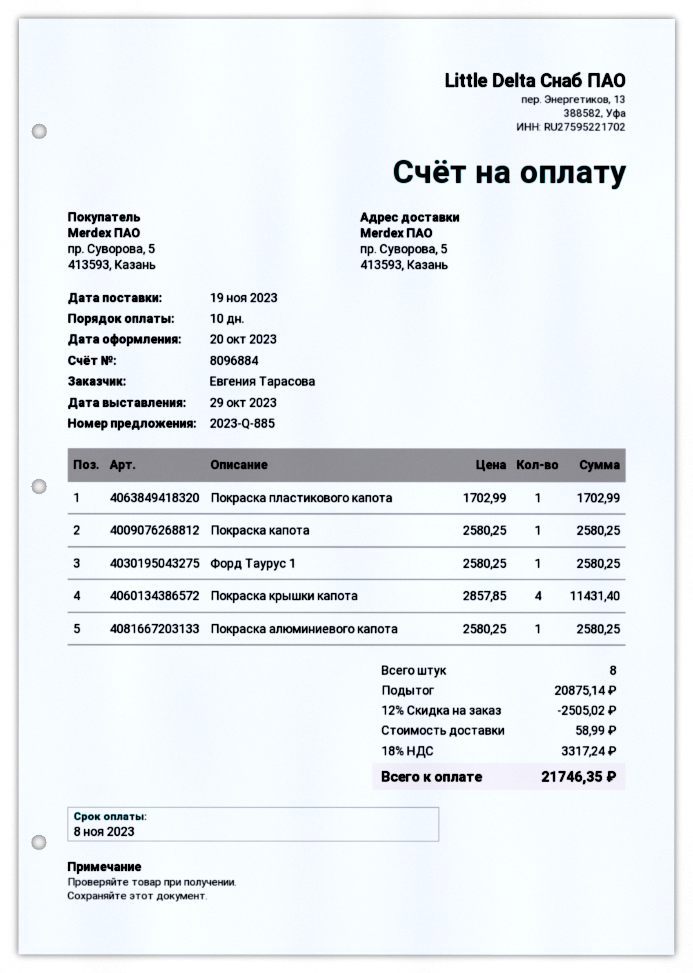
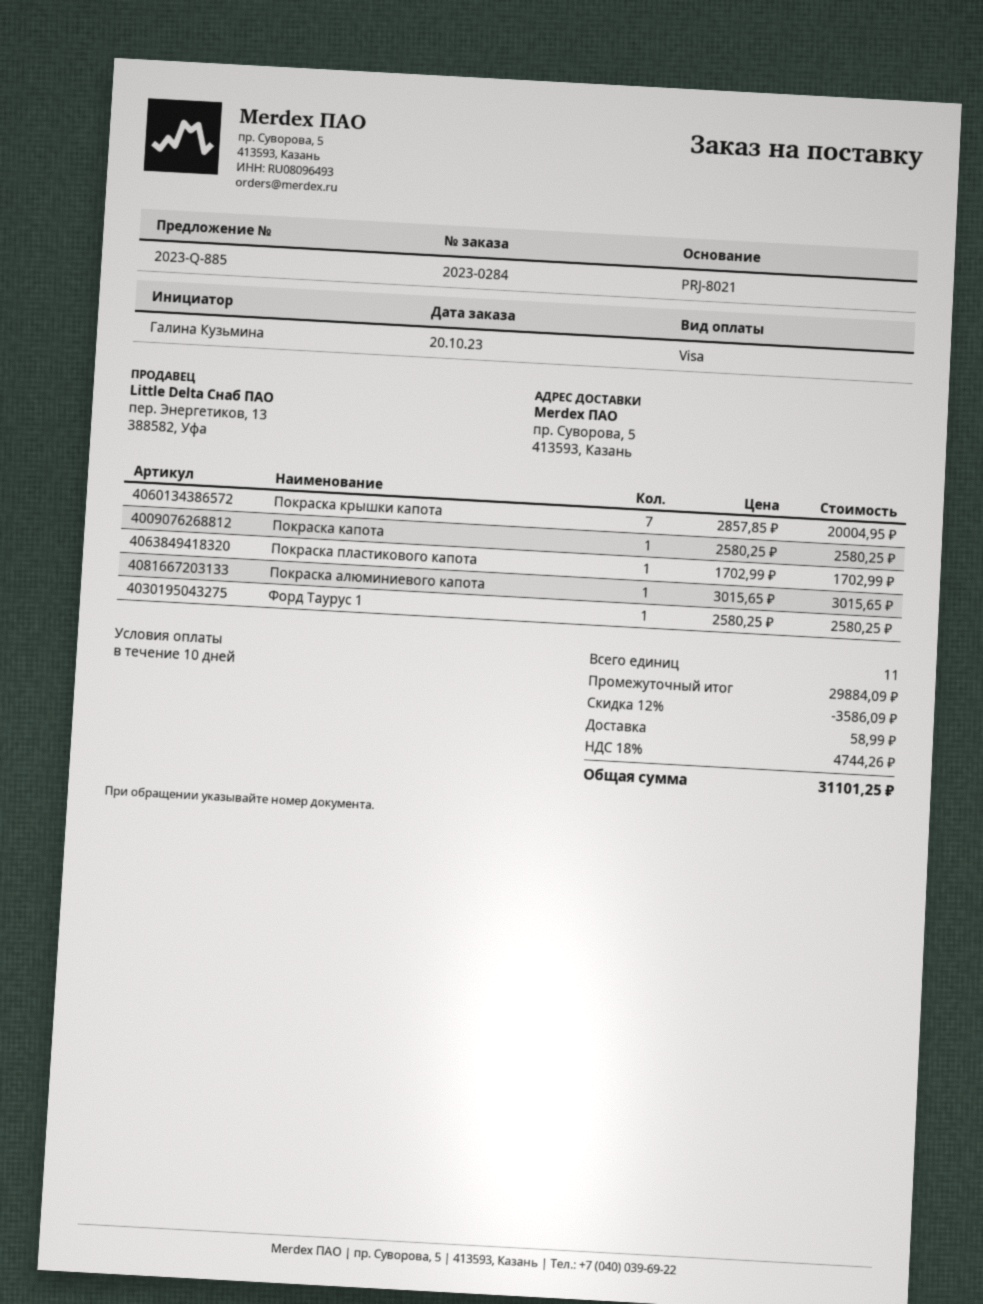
ordered by: Евгения Тарасова -> Галина Кузьмина
Покраска крышки капота: 4 x 2857.85 = 11431.40 -> 7 x 2857.85 = 20004.95
Покраска алюминиевого капота: 1 x 2580.25 = 2580.25 -> 1 x 3015.65 = 3015.65
total quantity: 8 -> 11
subtotal: 20875.14 -> 29884.09
discount: 12% = 2505.02 -> 12% = 3586.09
tax: 18% = 3317.24 -> 18% = 4744.26
total: 21746.35 -> 31101.25

